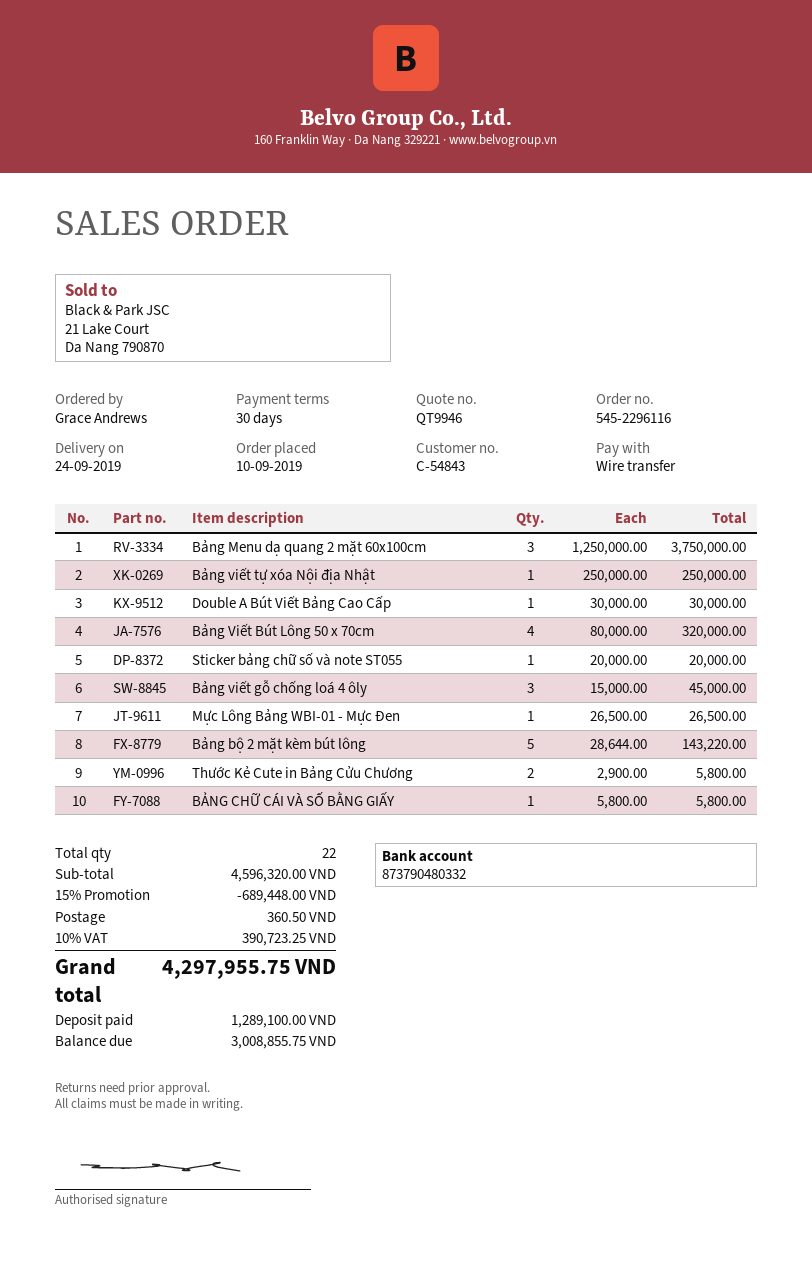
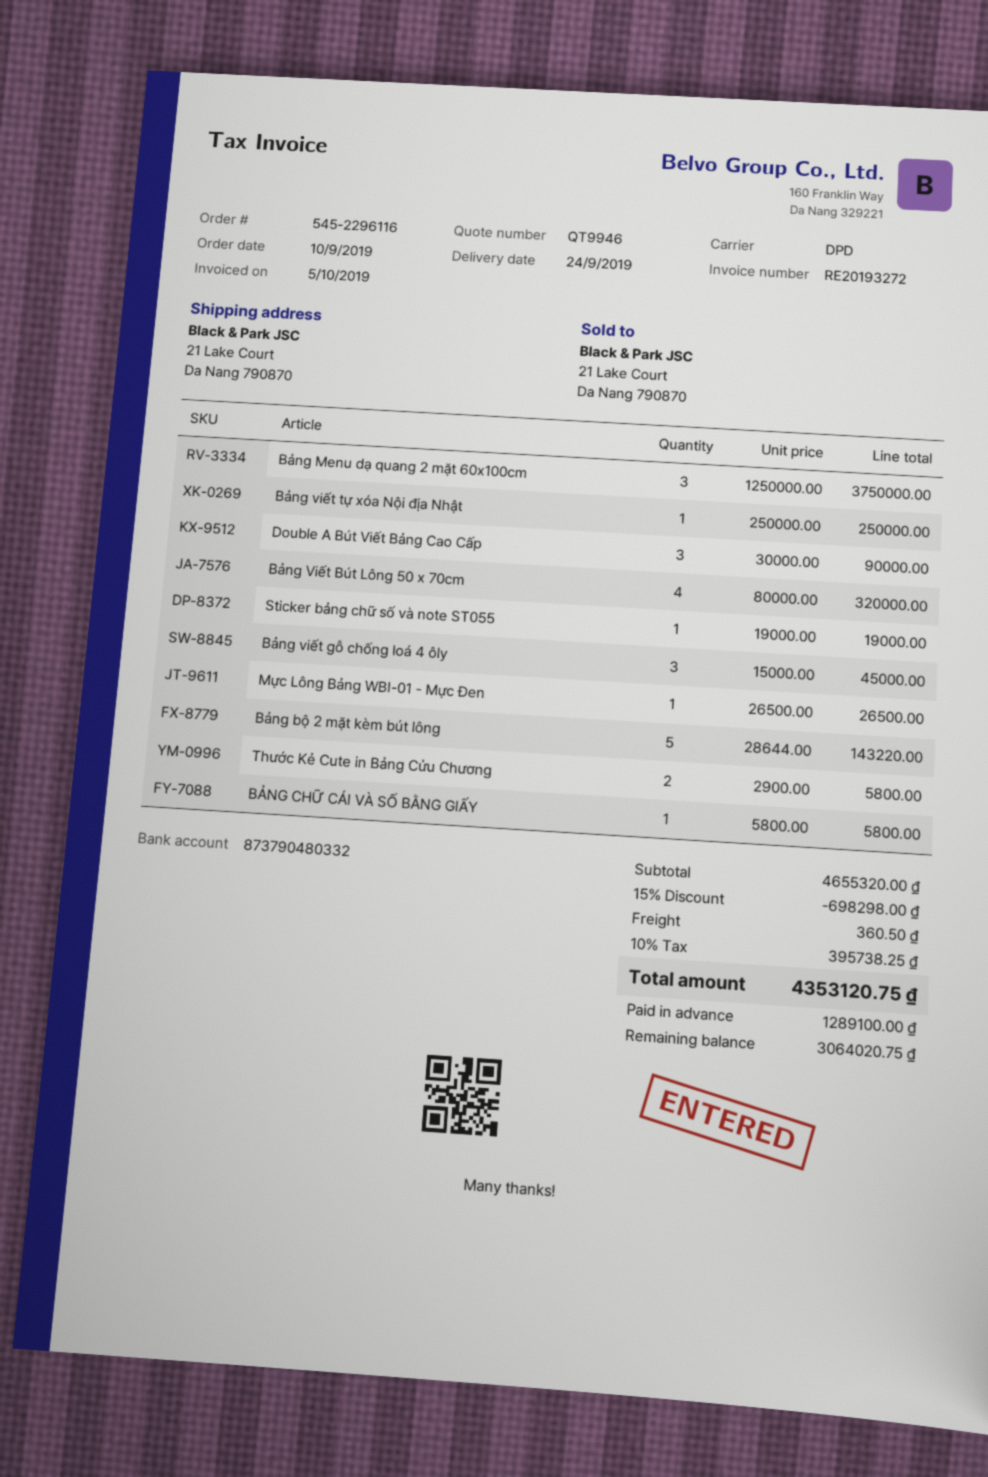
Double A Bút Viết Bảng Cao Cấp: 1 x 30000.00 = 30000.00 -> 3 x 30000.00 = 90000.00
Sticker bảng chữ số và note ST055: 1 x 20000.00 = 20000.00 -> 1 x 19000.00 = 19000.00
subtotal: 4596320.00 -> 4655320.00
discount: 15% = 689448.00 -> 15% = 698298.00
tax: 10% = 390723.25 -> 10% = 395738.25
total: 4297955.75 -> 4353120.75
balance: 3008855.75 -> 3064020.75

